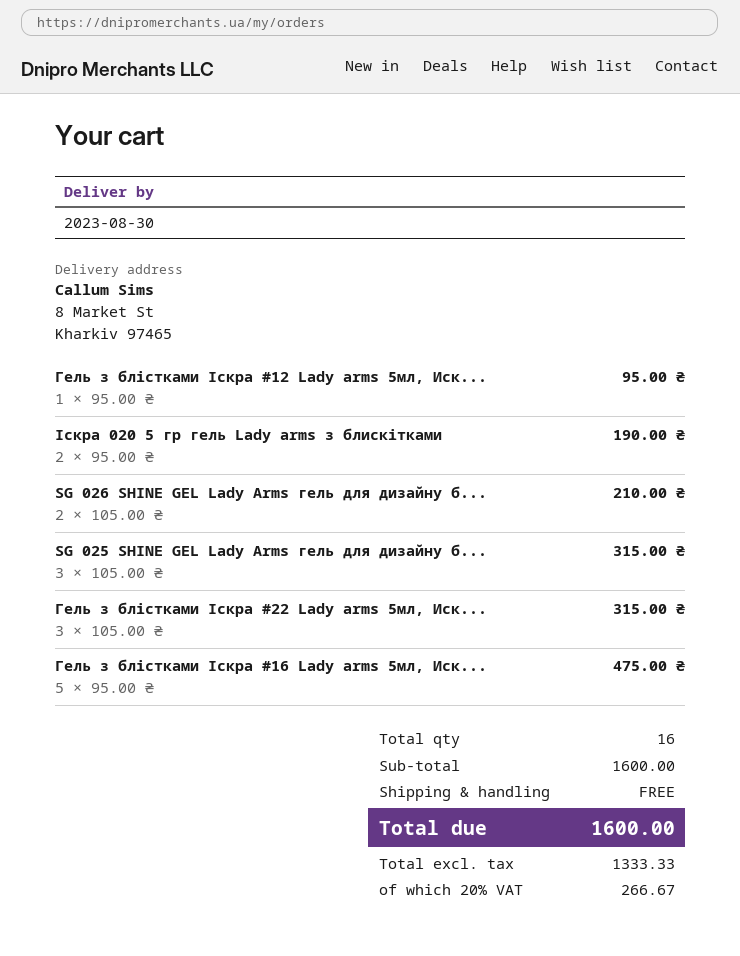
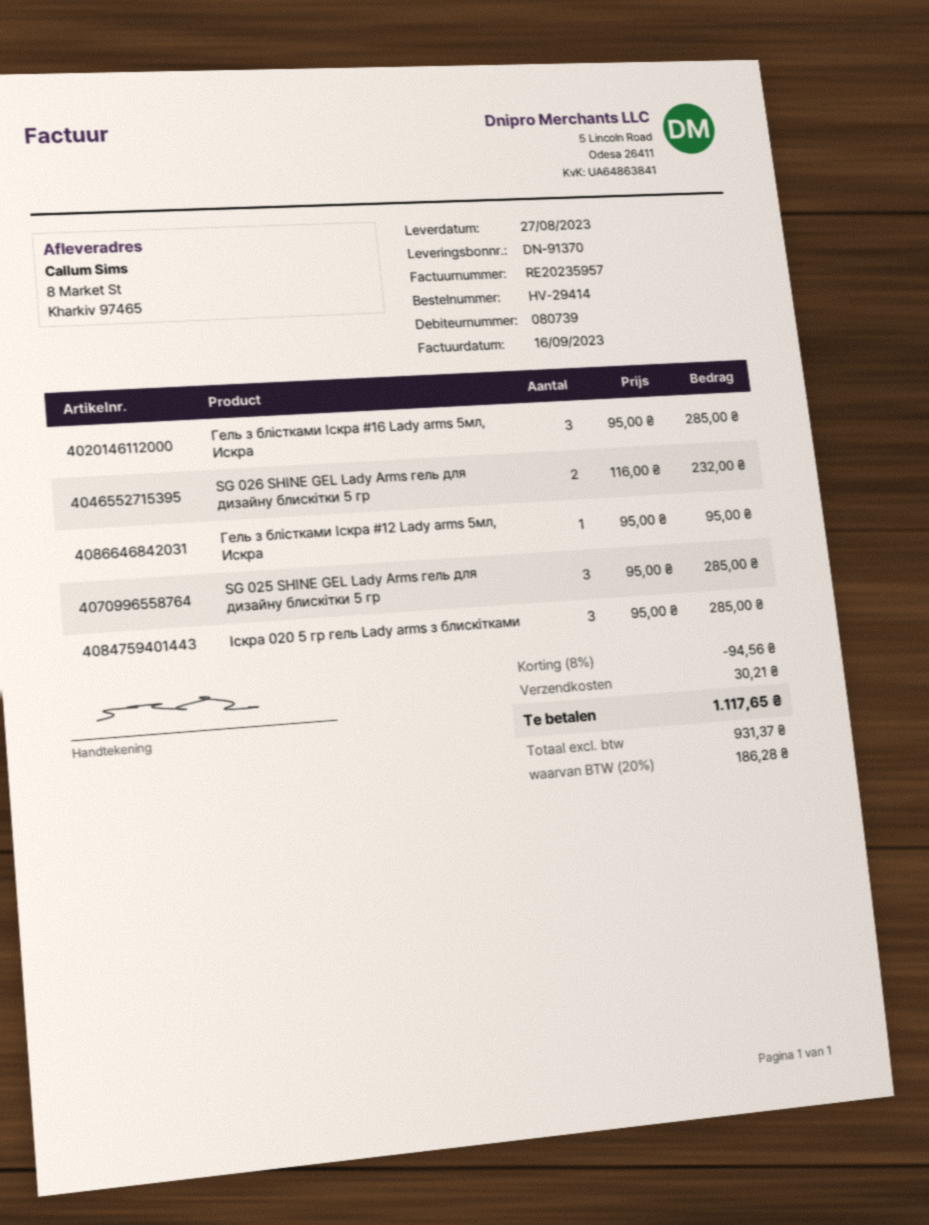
delivery date: 2023-08-30 -> 2023-08-27
Іскра 020 5 гр гель Lady arms з блискітками: 2 x 95.00 = 190.00 -> 3 x 95.00 = 285.00
SG 026 SHINE GEL Lady Arms гель для дизайну б...: 2 x 105.00 = 210.00 -> 2 x 116.00 = 232.00
SG 025 SHINE GEL Lady Arms гель для дизайну б...: 3 x 105.00 = 315.00 -> 3 x 95.00 = 285.00
Гель з блістками Іскра #22 Lady arms 5мл, Иск...: 3 x 105.00 = 315.00 -> none
Гель з блістками Іскра #16 Lady arms 5мл, Иск...: 5 x 95.00 = 475.00 -> 3 x 95.00 = 285.00
discount: none -> 8% = 94.56
shipping: 0.00 -> 30.21
net: 1333.33 -> 931.37
tax: 20% = 266.67 -> 20% = 186.28
total: 1600.00 -> 1117.65

